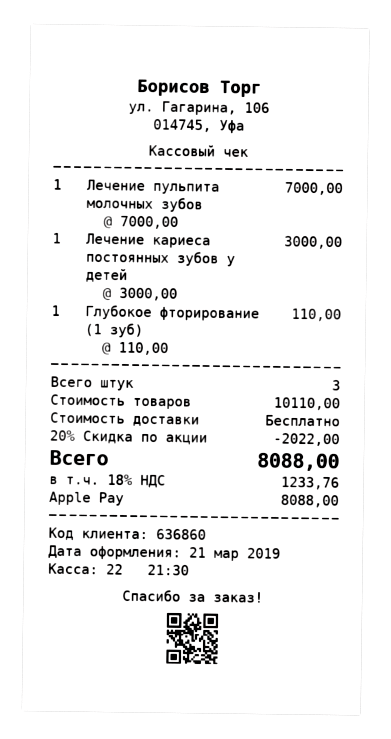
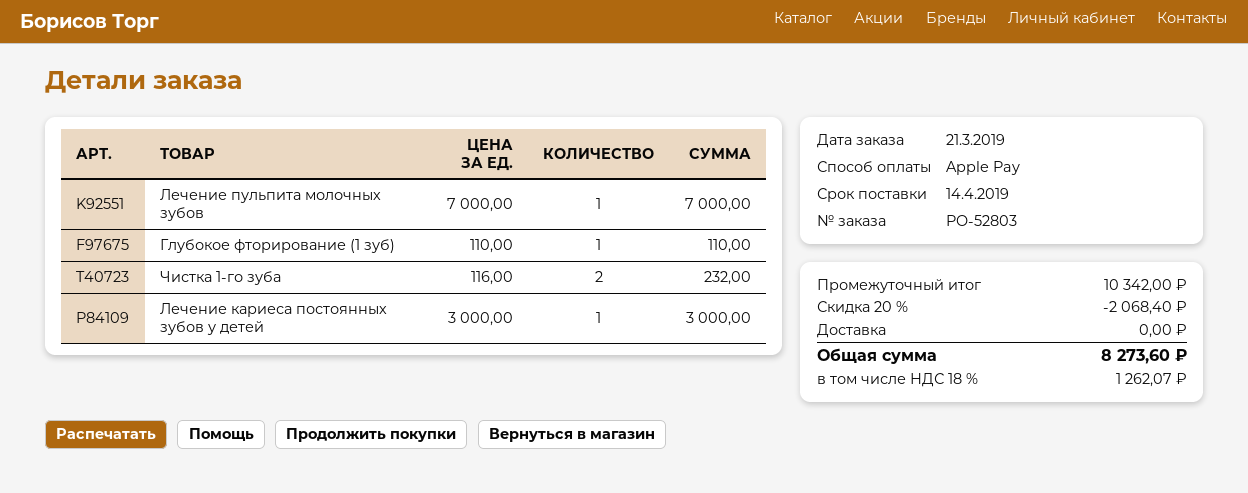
Чистка 1-го зуба: none -> 2 x 116.00 = 232.00
subtotal: 10110.00 -> 10342.00
discount: 20% = 2022.00 -> 20% = 2068.40
tax: 18% = 1233.76 -> 18% = 1262.07
total: 8088.00 -> 8273.60

